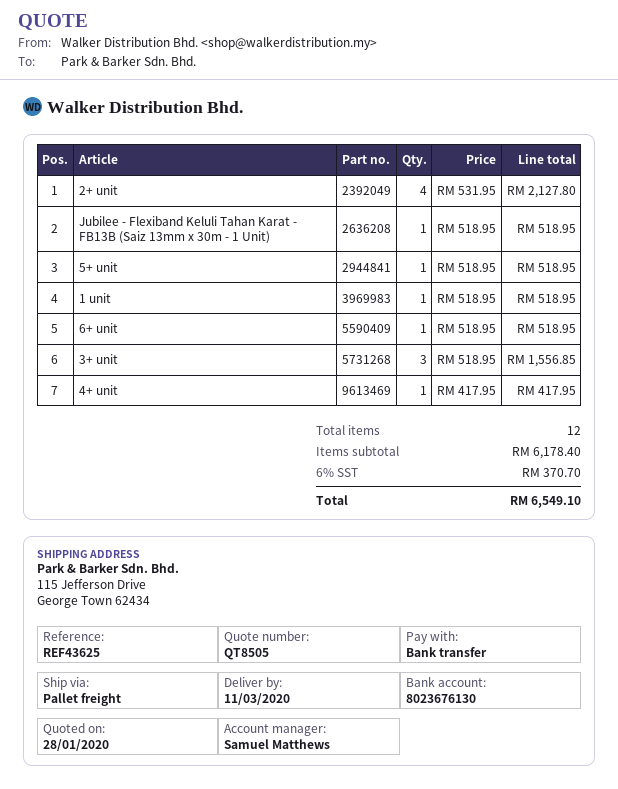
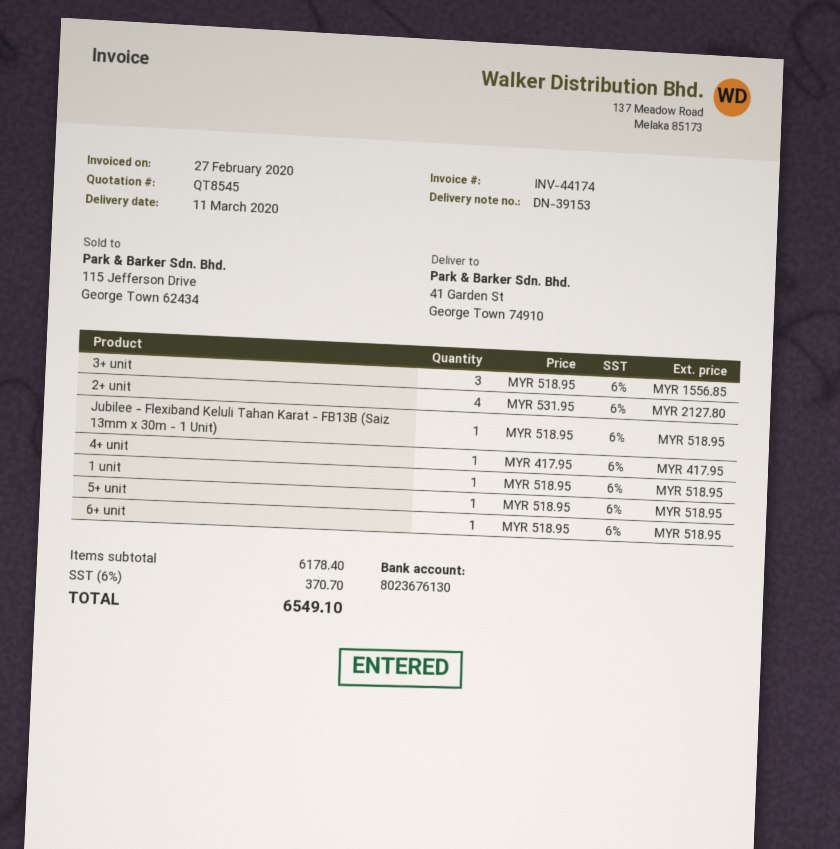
quote number: QT8505 -> QT8545
ship to: 115 Jefferson Drive, George Town 62434 -> 41 Garden St, George Town 74910

